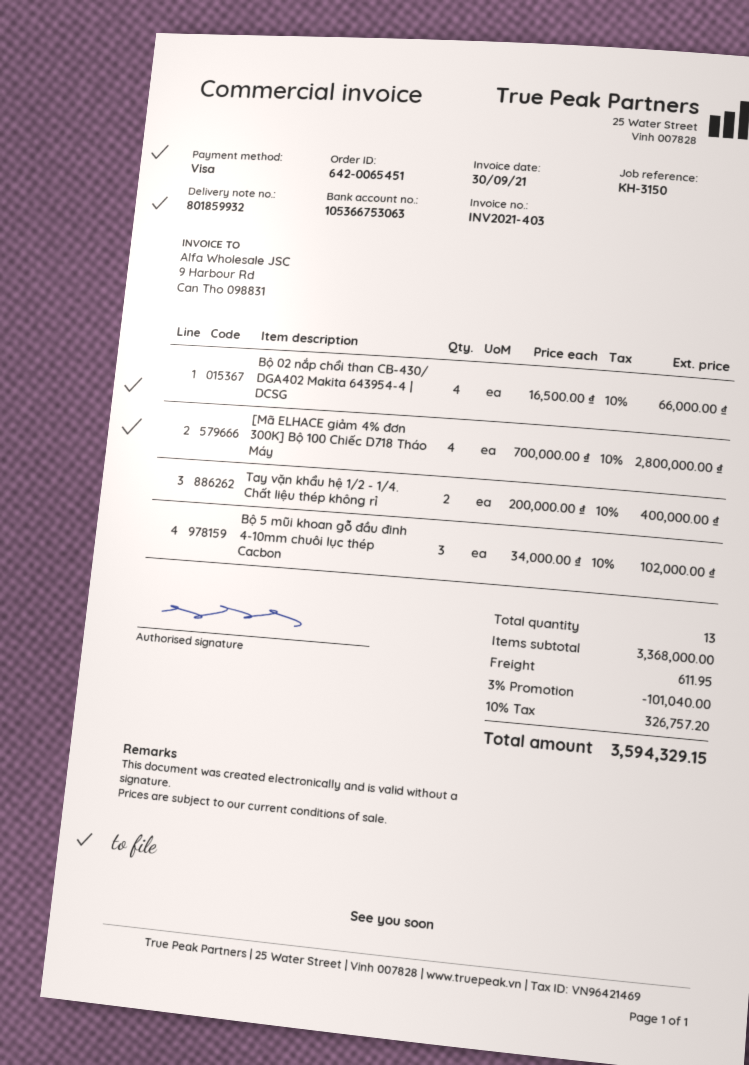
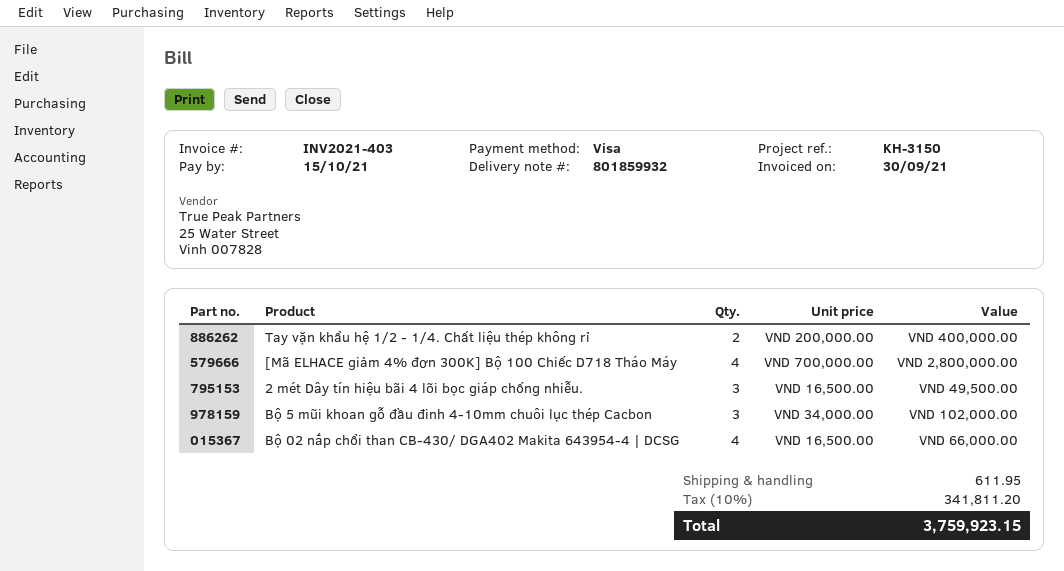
2 mét Dây tín hiệu bãi 4 lõi bọc giáp chống nhiễu.: none -> 3 x 16500.00 = 49500.00
discount: 3% = 101040.00 -> none
tax: 10% = 326757.20 -> 10% = 341811.20
total: 3594329.15 -> 3759923.15

